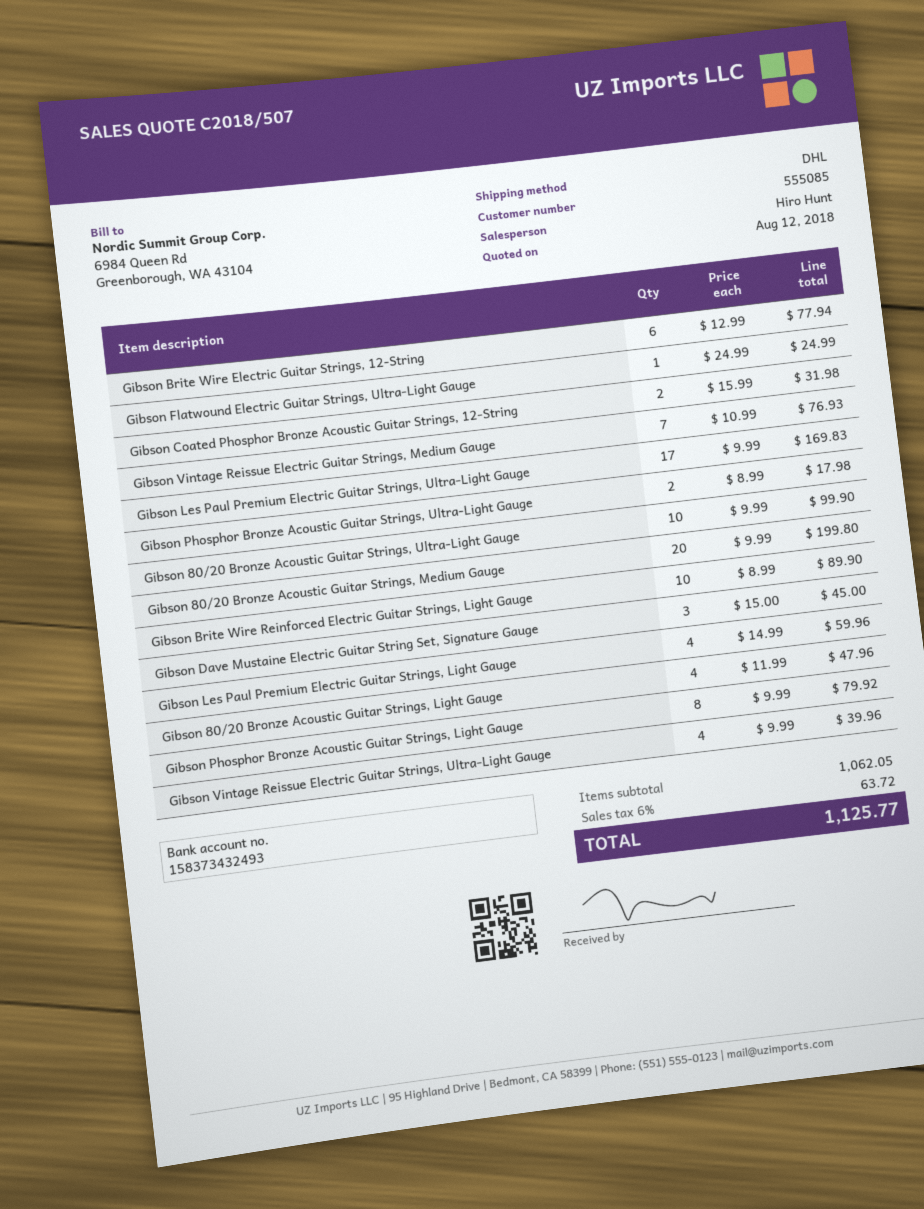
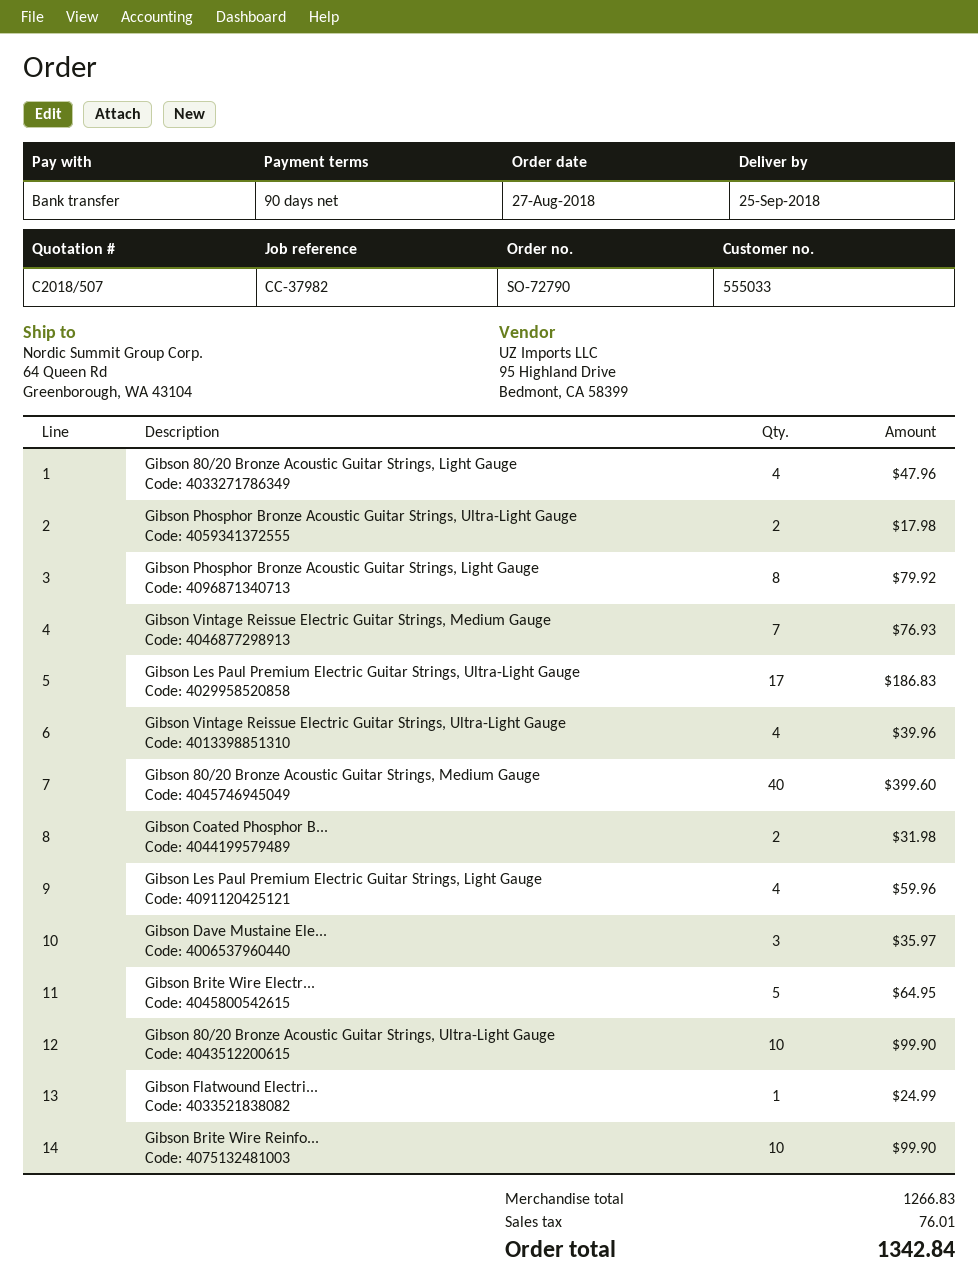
customer number: 555085 -> 555033
Gibson Brite Wire Electric Guitar Strings, 12-String: 6 for 77.94 -> 5 for 64.95
Gibson Les Paul Premium Electric Guitar Strings, Ultra-Light Gauge: 17 for 169.83 -> 17 for 186.83
Gibson 80/20 Bronze Acoustic Guitar Strings, Medium Gauge: 20 for 199.80 -> 40 for 399.60
Gibson Brite Wire Reinforced Electric Guitar Strings, Light Gauge: 10 for 89.90 -> 10 for 99.90
Gibson Dave Mustaine Electric Guitar String Set, Signature Gauge: 3 for 45.00 -> 3 for 35.97
subtotal: 1062.05 -> 1266.83
tax: 63.72 -> 76.01
total: 1125.77 -> 1342.84

